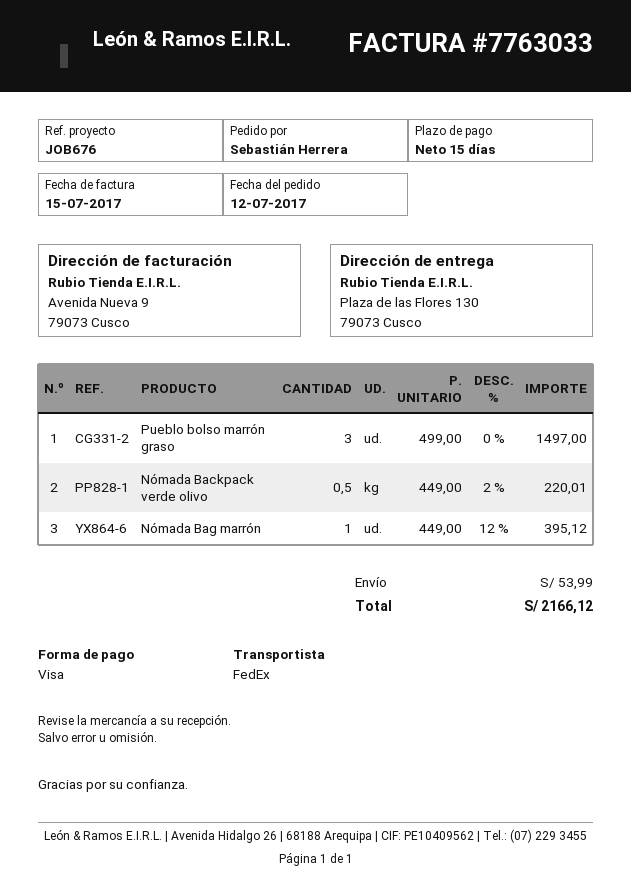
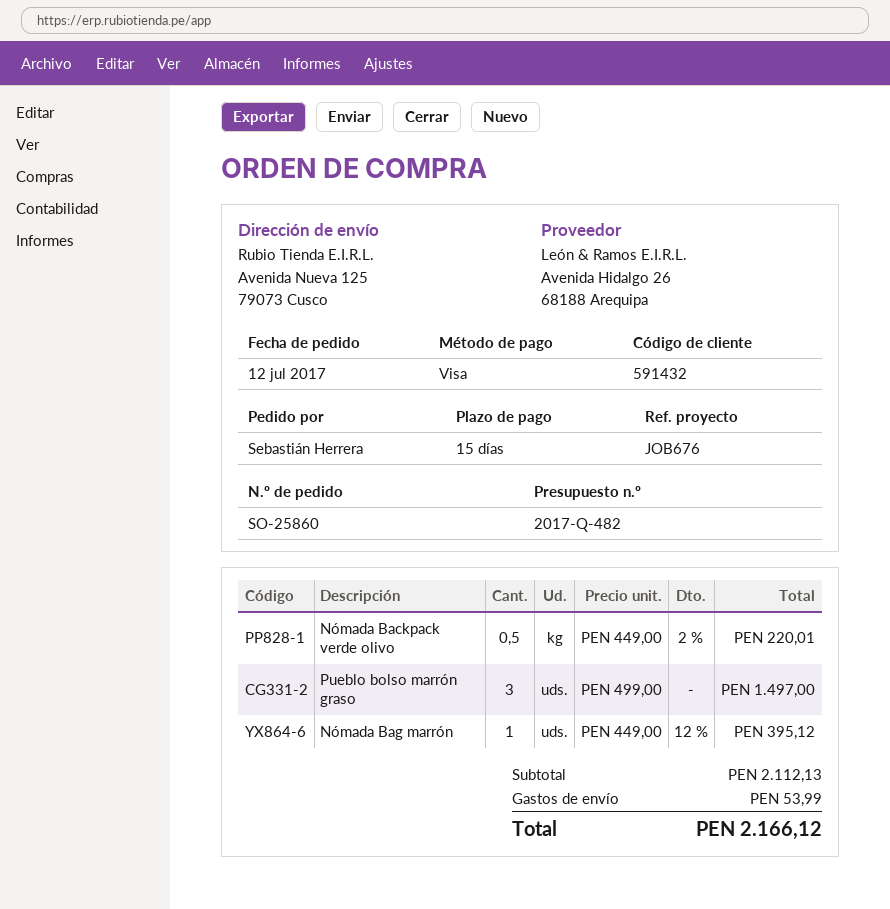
ship to: Plaza de las Flores 130, 79073 Cusco -> Avenida Nueva 125, 79073 Cusco

